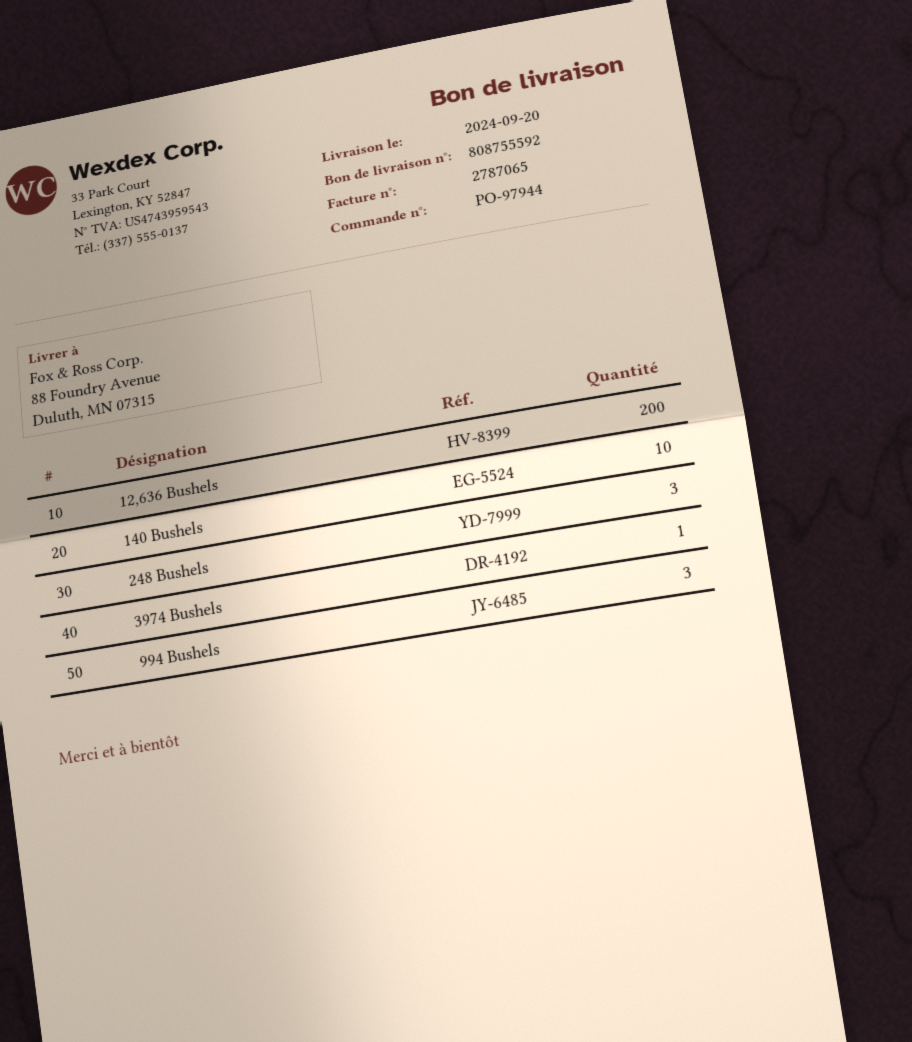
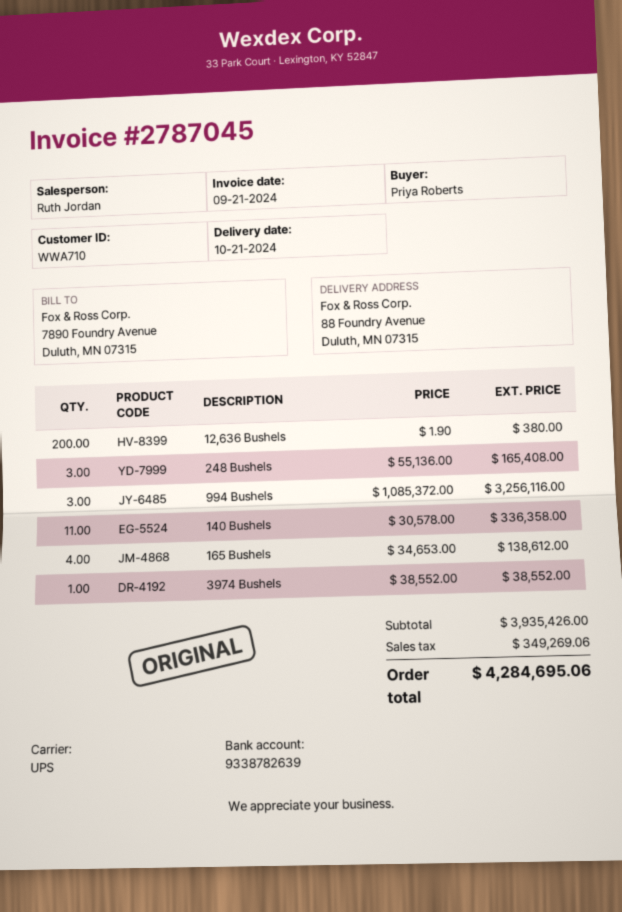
delivery date: 2024-09-20 -> 2024-10-21
invoice number: 2787065 -> 2787045
140 Bushels: 10 -> 11
165 Bushels: none -> 4

